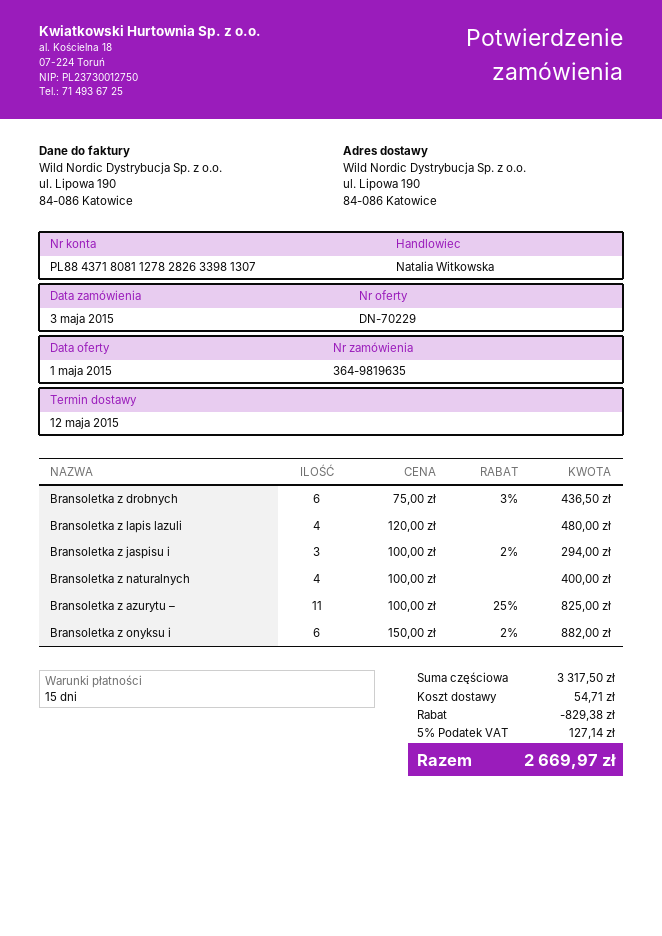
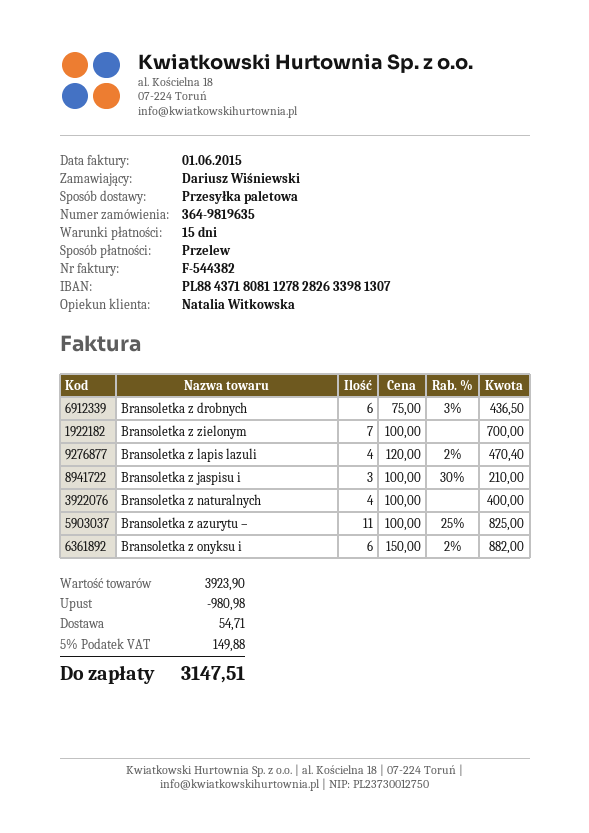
Bransoletka z lapis lazuli: 4 x 120.00 = 480.00 -> 4 x 120.00 - 2% = 470.40
Bransoletka z jaspisu i: 3 x 100.00 - 2% = 294.00 -> 3 x 100.00 - 30% = 210.00
Bransoletka z zielonym: none -> 7 x 100.00 = 700.00
subtotal: 3317.50 -> 3923.90
discount: 829.38 -> 980.98
tax: 5% = 127.14 -> 5% = 149.88
total: 2669.97 -> 3147.51

